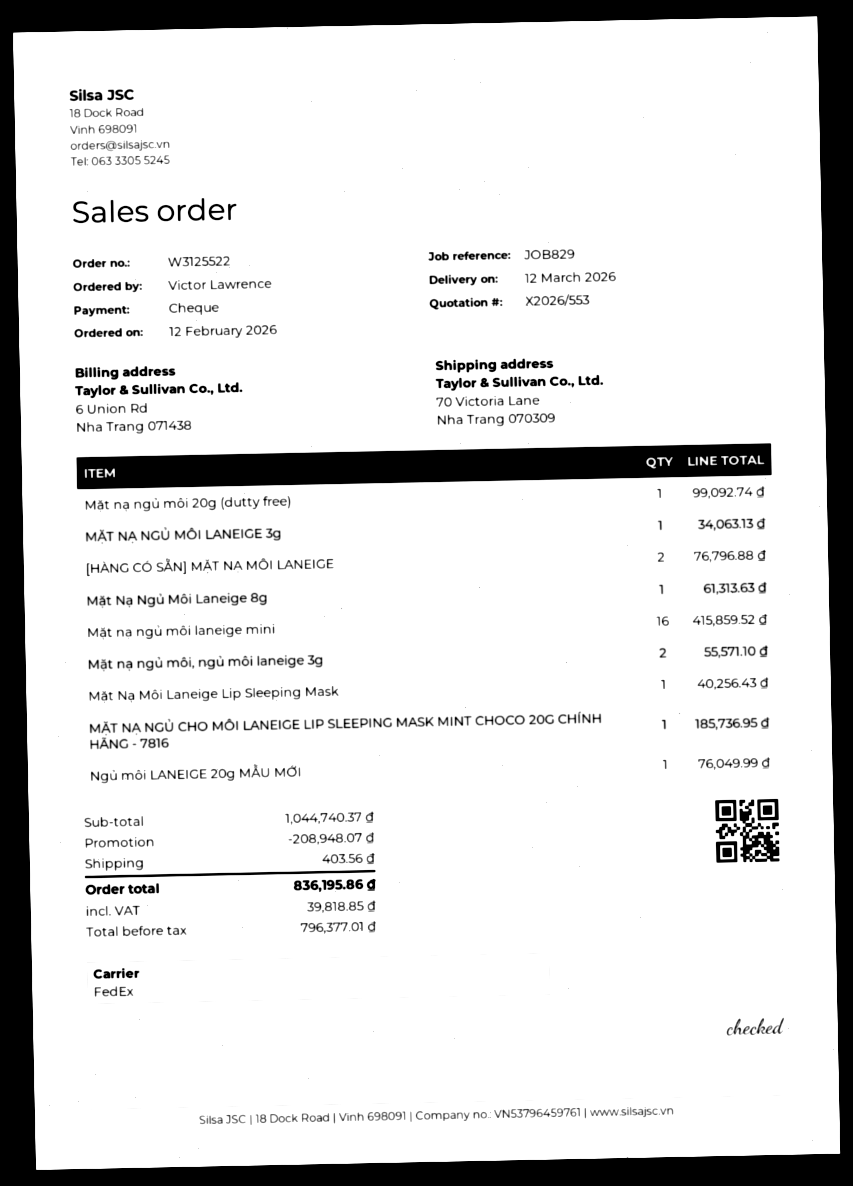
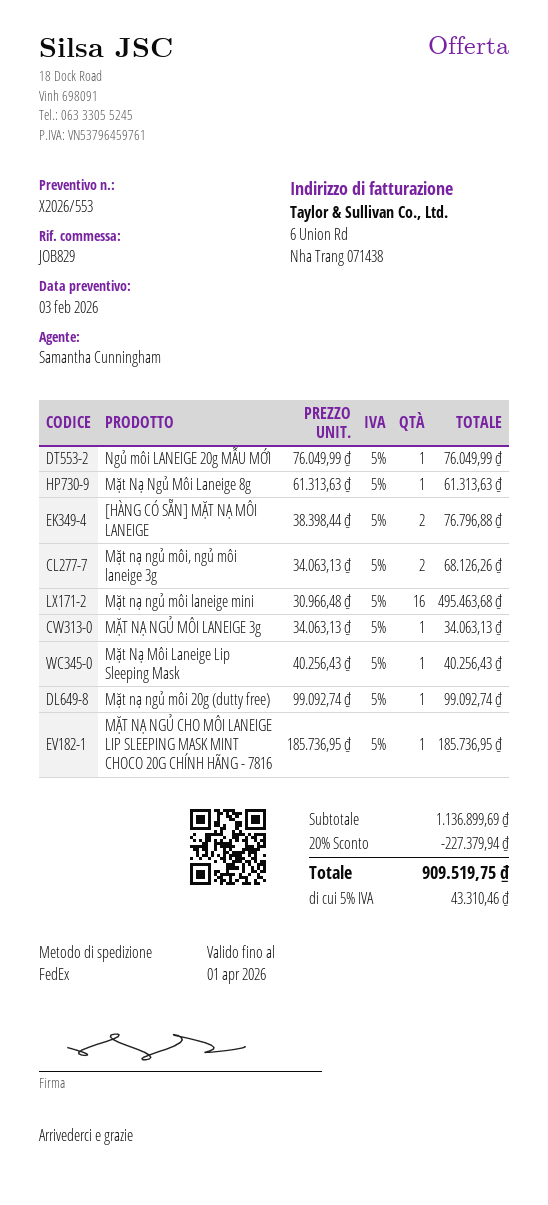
Mặt nạ ngủ môi laneige mini: 16 for 415859.52 -> 16 for 495463.68
Mặt nạ ngủ môi, ngủ môi laneige 3g: 2 for 55571.10 -> 2 for 68126.26
subtotal: 1044740.37 -> 1136899.69
discount: 208948.07 -> 227379.94
shipping: 403.56 -> none
tax: 39818.85 -> 43310.46
total: 836195.86 -> 909519.75

